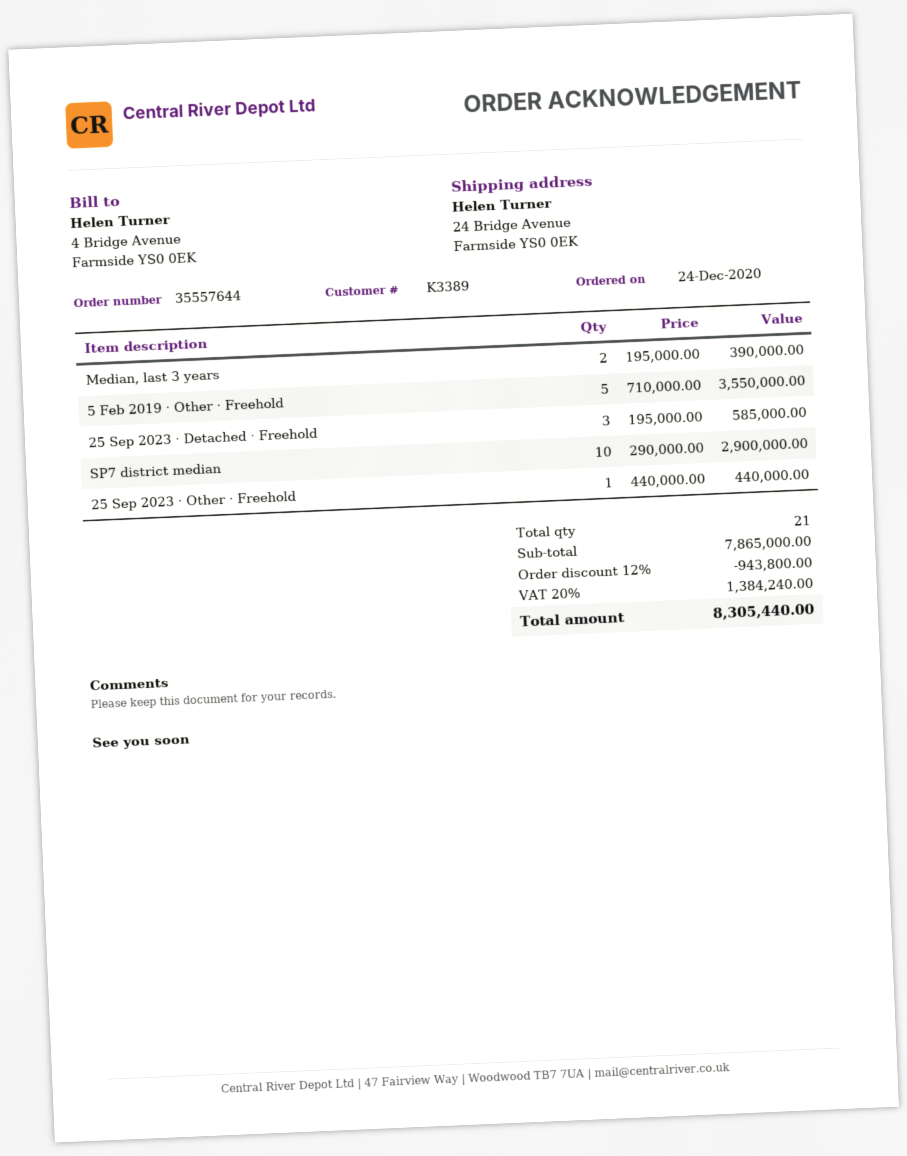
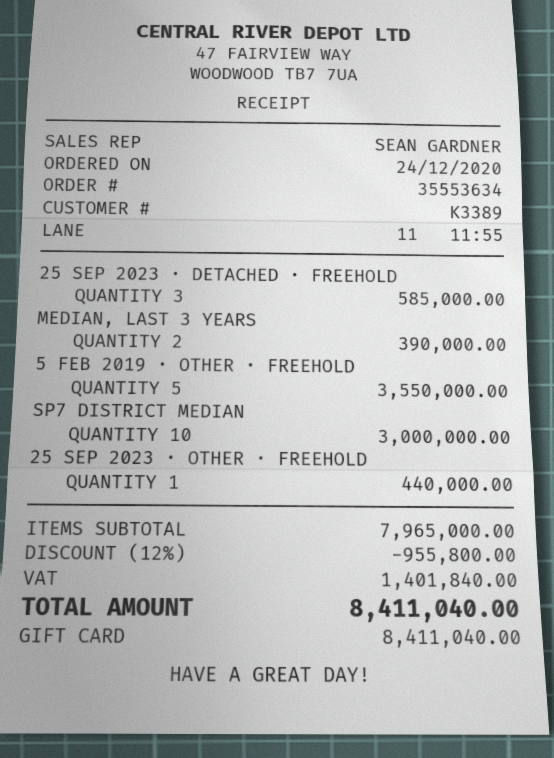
order number: 35557644 -> 35553634
SP7 district median: 10 for 2900000.00 -> 10 for 3000000.00
subtotal: 7865000.00 -> 7965000.00
discount: 12% = 943800.00 -> 12% = 955800.00
tax: 1384240.00 -> 1401840.00
total: 8305440.00 -> 8411040.00

